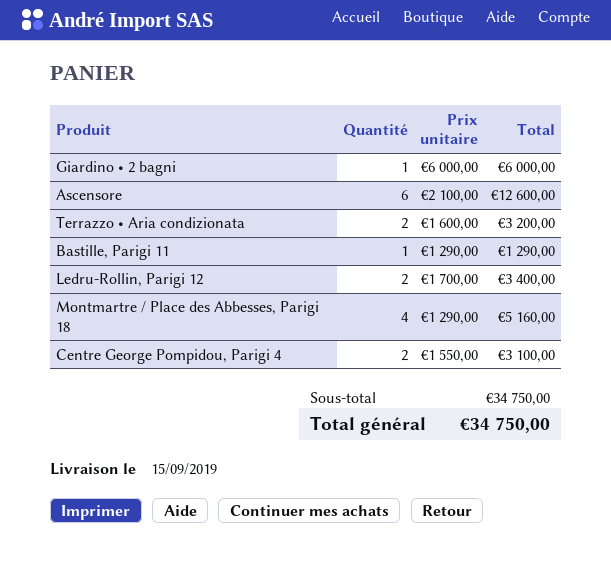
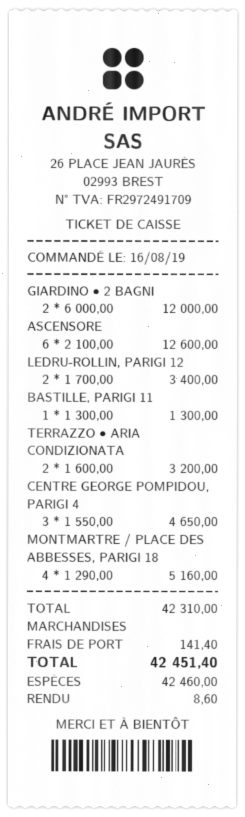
Giardino • 2 bagni: 1 x 6000.00 = 6000.00 -> 2 x 6000.00 = 12000.00
Bastille, Parigi 11: 1 x 1290.00 = 1290.00 -> 1 x 1300.00 = 1300.00
Centre George Pompidou, Parigi 4: 2 x 1550.00 = 3100.00 -> 3 x 1550.00 = 4650.00
subtotal: 34750.00 -> 42310.00
shipping: none -> 141.40
total: 34750.00 -> 42451.40

